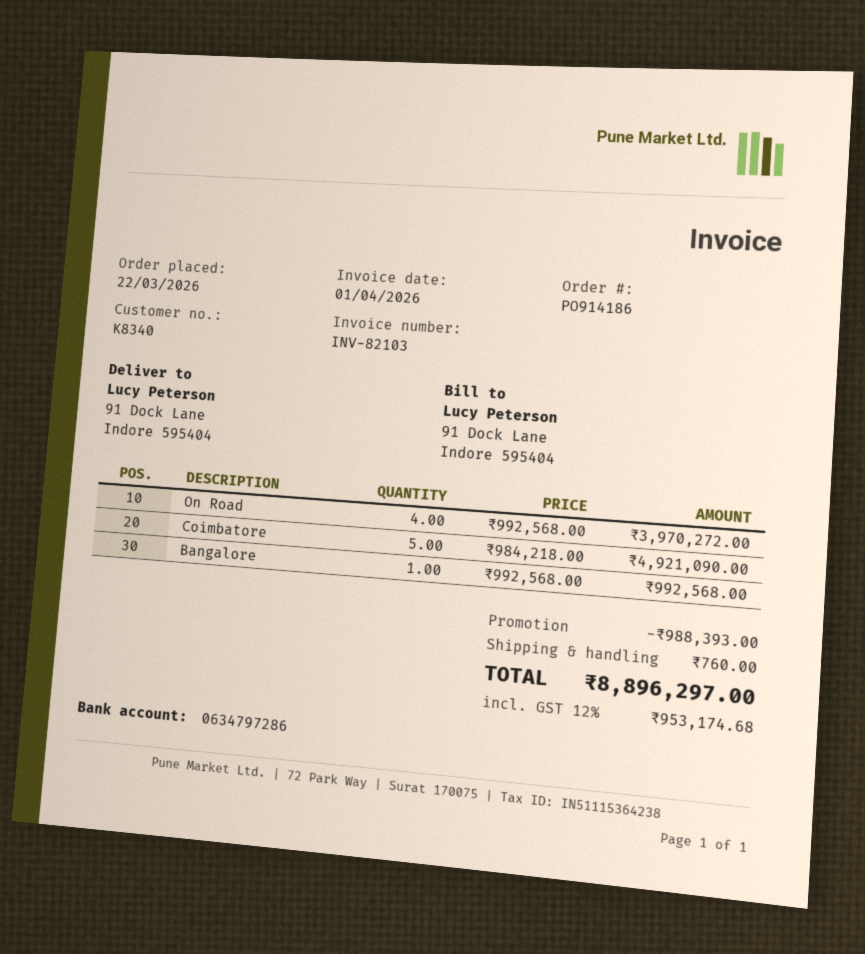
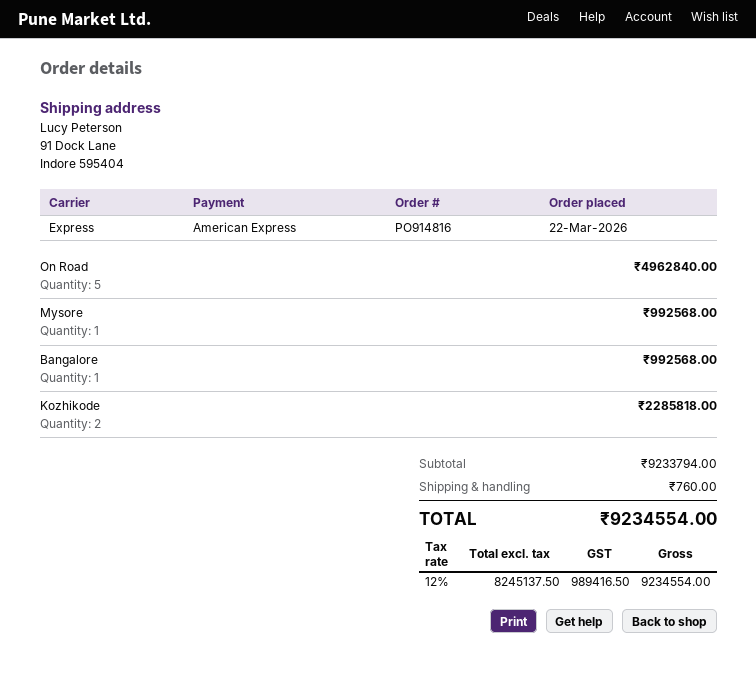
order number: PO914186 -> PO914816
On Road: 4 for 3970272.00 -> 5 for 4962840.00
Coimbatore: 5 for 4921090.00 -> none
Mysore: none -> 1 for 992568.00
Kozhikode: none -> 2 for 2285818.00
discount: 988393.00 -> none
tax: 12% = 953174.68 -> 12% = 989416.50
total: 8896297.00 -> 9234554.00

